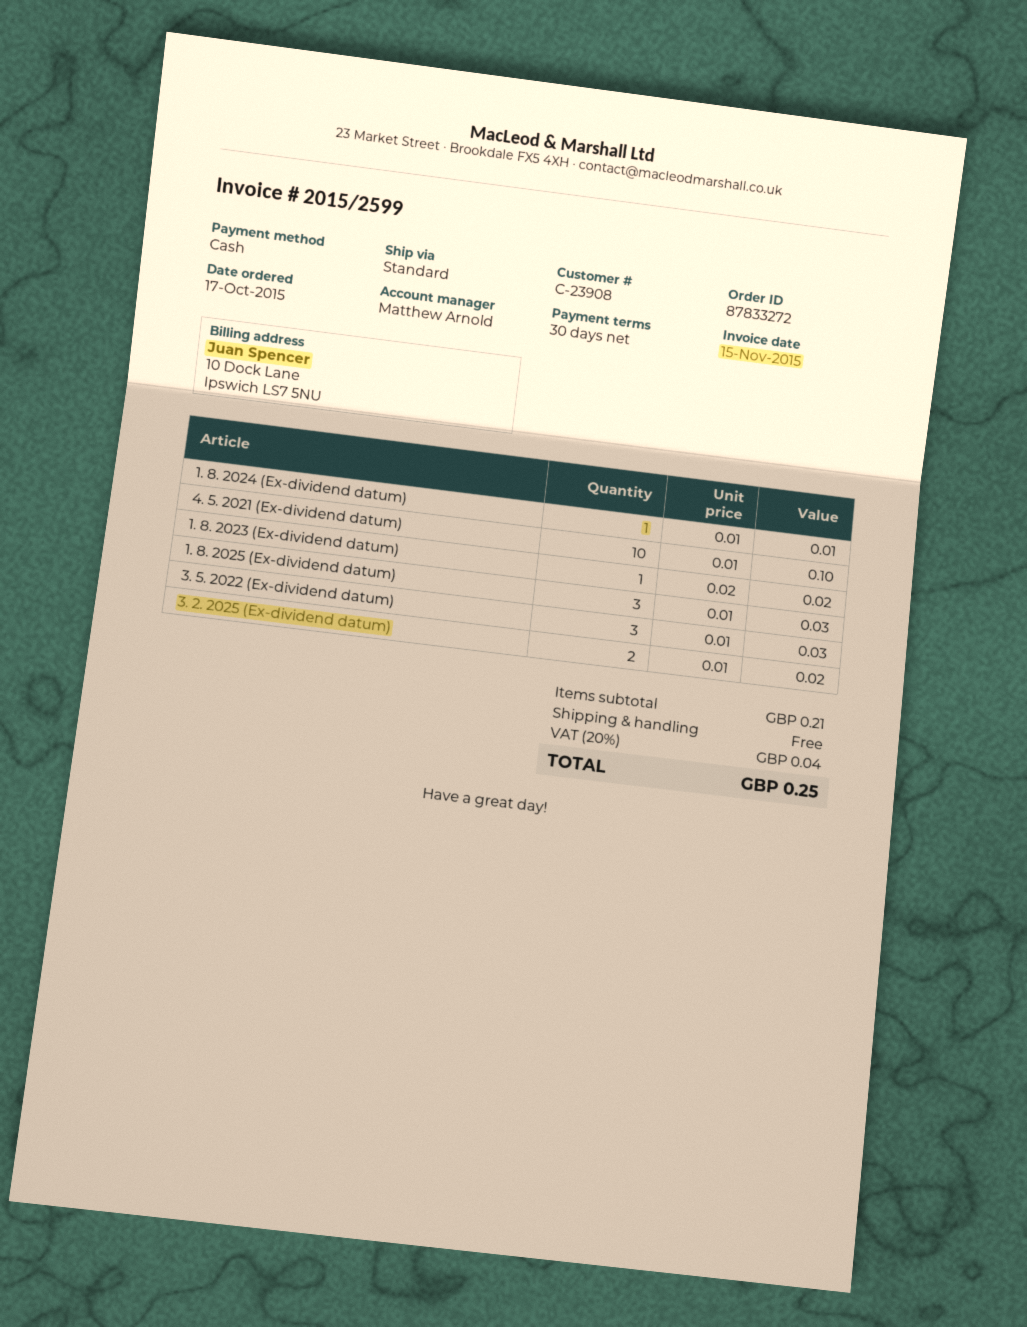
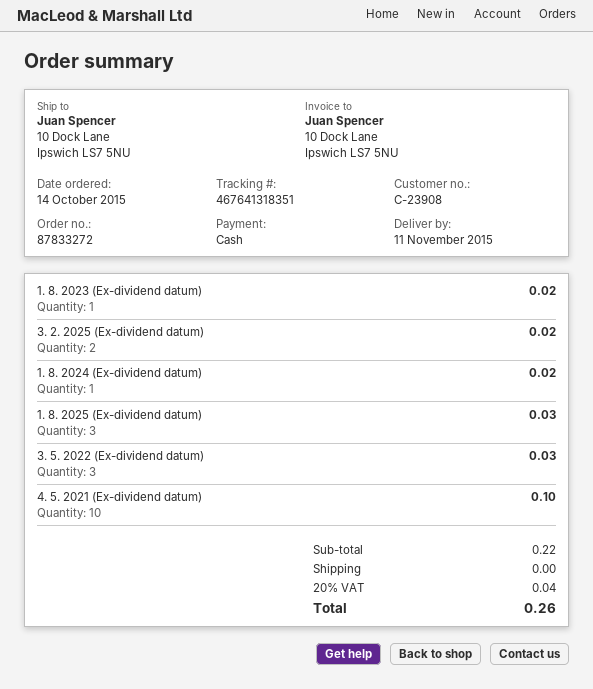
order date: 2015-10-17 -> 2015-10-14
1. 8. 2024 (Ex-dividend datum): 1 for 0.01 -> 1 for 0.02
subtotal: 0.21 -> 0.22
total: 0.25 -> 0.26

